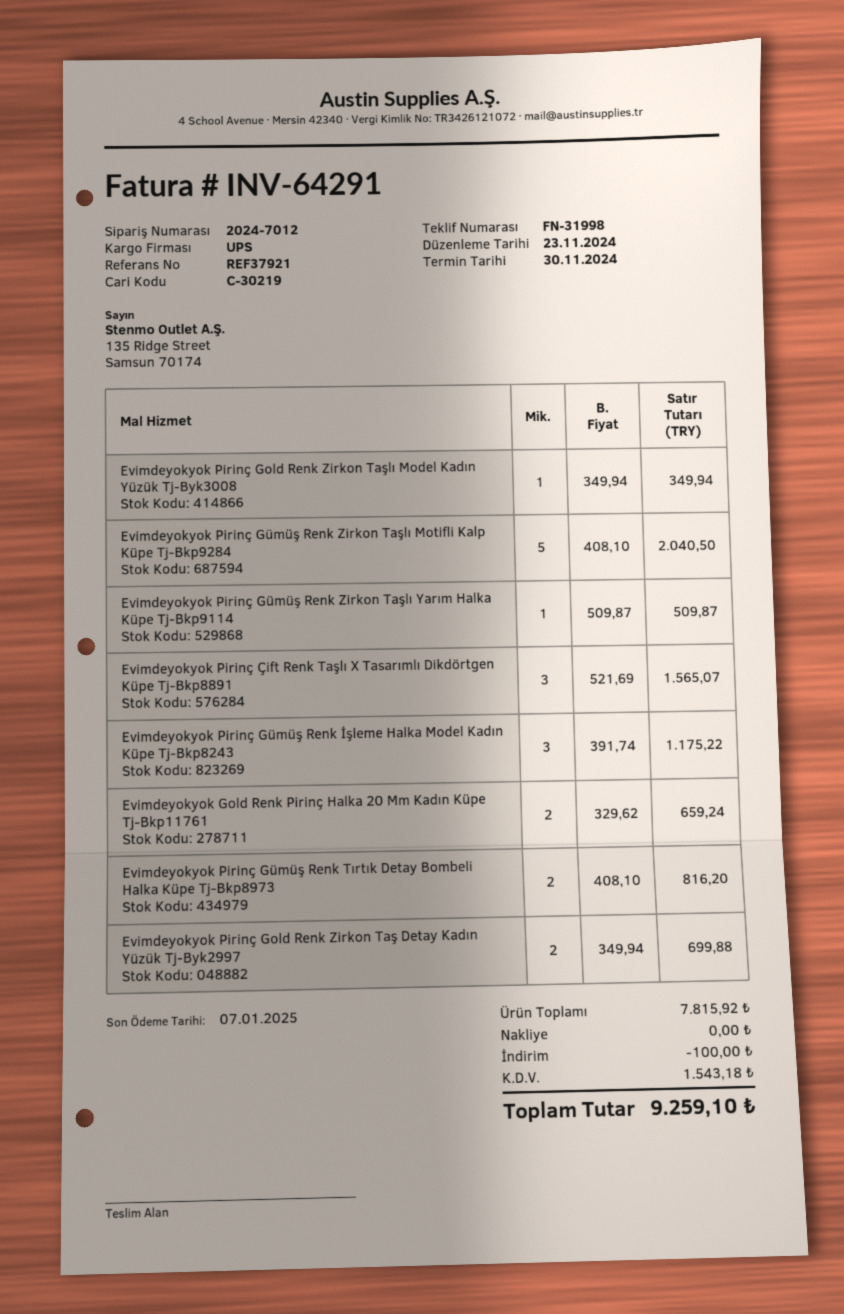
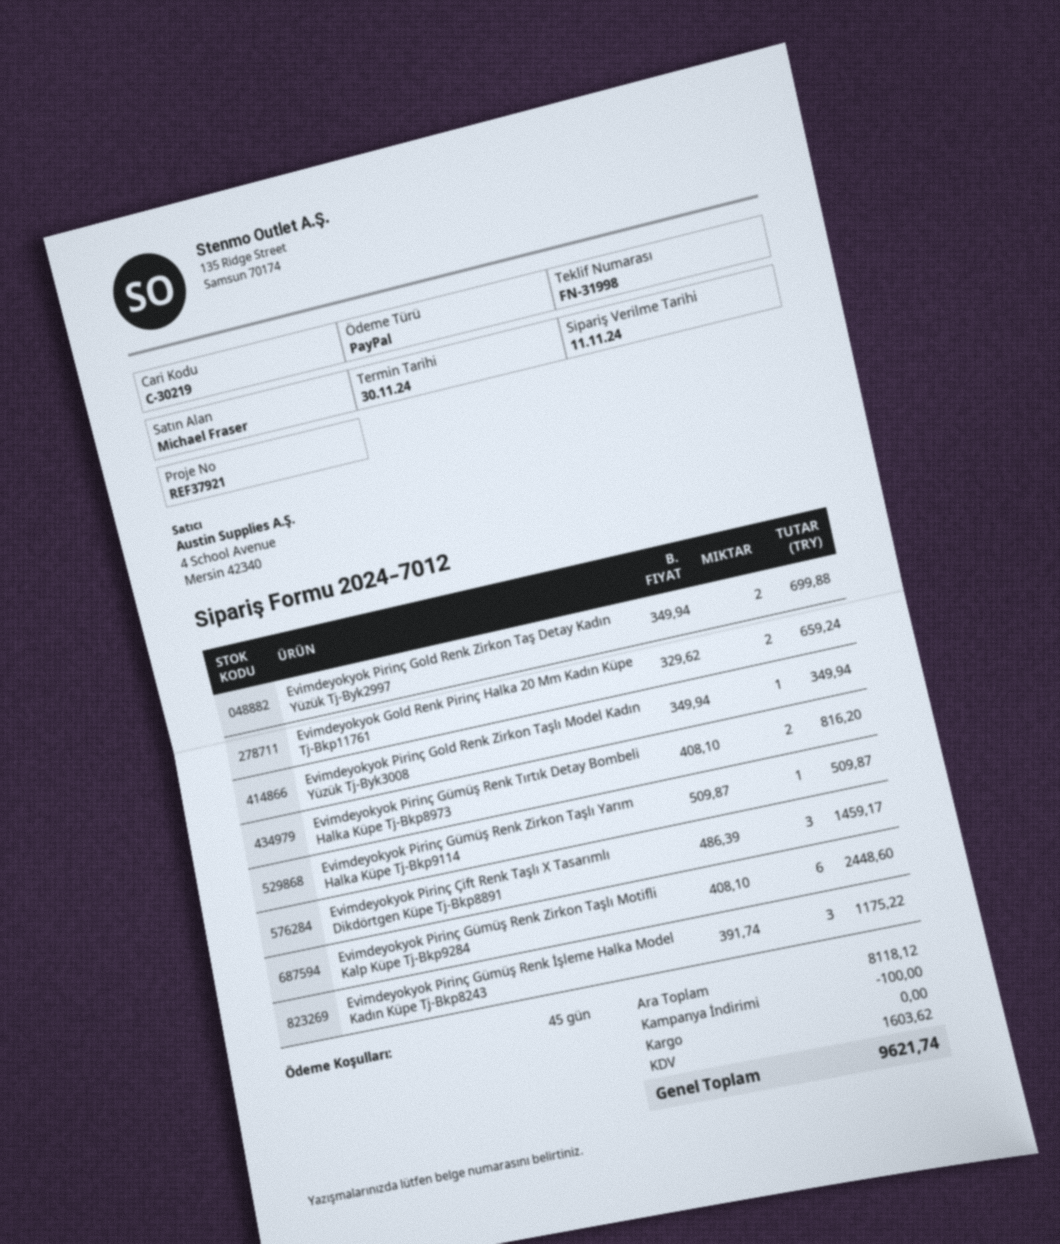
Evimdeyokyok Pirinç Gümüş Renk Zirkon Taşlı Motifli Kalp Küpe Tj-Bkp9284: 5 x 408.10 = 2040.50 -> 6 x 408.10 = 2448.60
Evimdeyokyok Pirinç Çift Renk Taşlı X Tasarımlı Dikdörtgen Küpe Tj-Bkp8891: 3 x 521.69 = 1565.07 -> 3 x 486.39 = 1459.17
subtotal: 7815.92 -> 8118.12
tax: 1543.18 -> 1603.62
total: 9259.10 -> 9621.74

